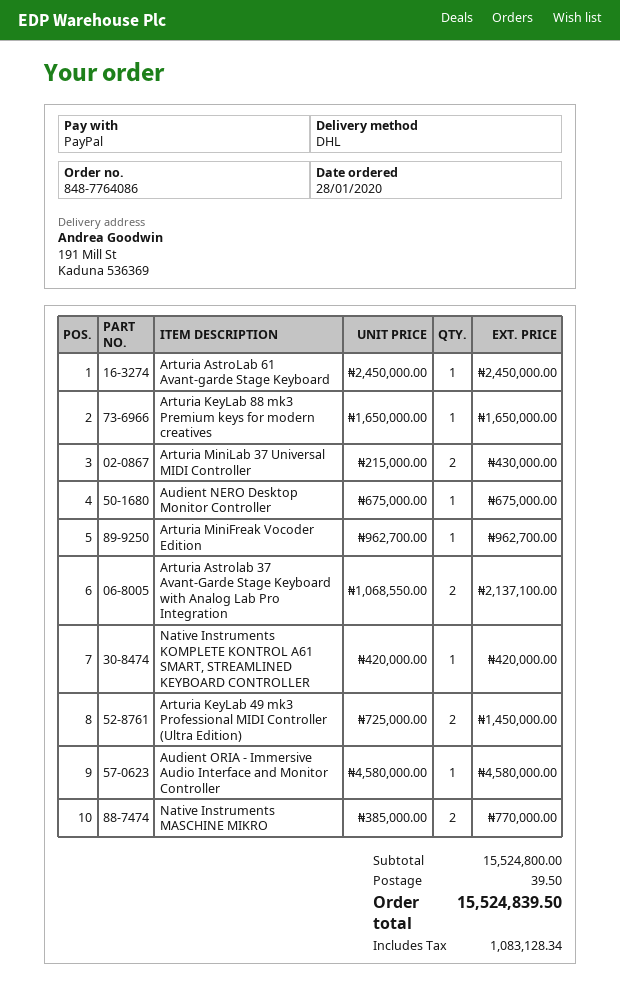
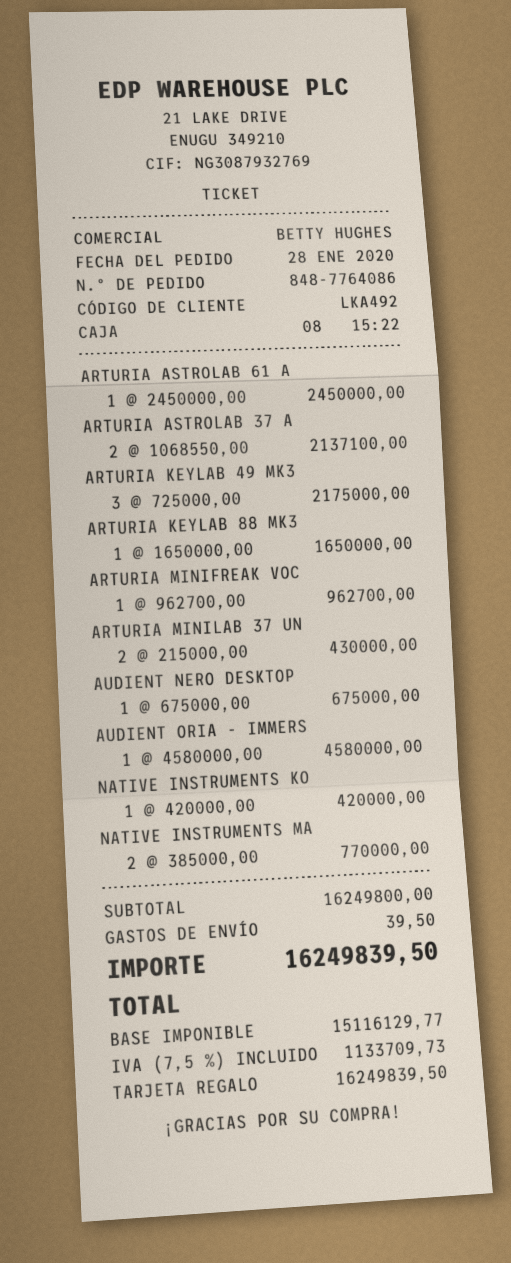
payment method: PayPal -> gift card
Arturia KeyLab 49 mk3 Professional MIDI Controller (Ultra Edition): 2 x 725000.00 = 1450000.00 -> 3 x 725000.00 = 2175000.00
subtotal: 15524800.00 -> 16249800.00
tax: 1083128.34 -> 1133709.73
total: 15524839.50 -> 16249839.50

